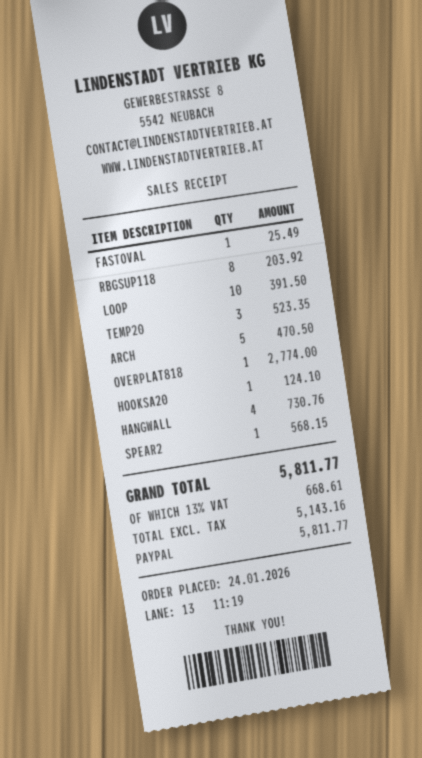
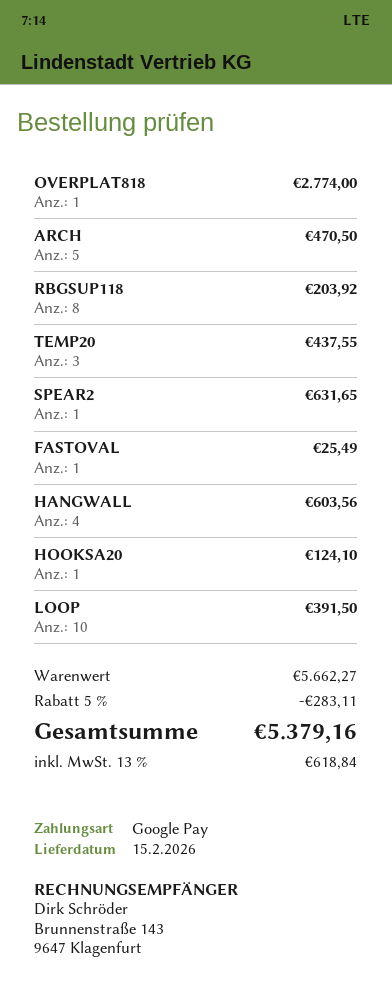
payment method: PayPal -> Google Pay
TEMP20: 3 for 523.35 -> 3 for 437.55
HANGWALL: 4 for 730.76 -> 4 for 603.56
SPEAR2: 1 for 568.15 -> 1 for 631.65
discount: none -> 5% = 283.11
tax: 13% = 668.61 -> 13% = 618.84
total: 5811.77 -> 5379.16

